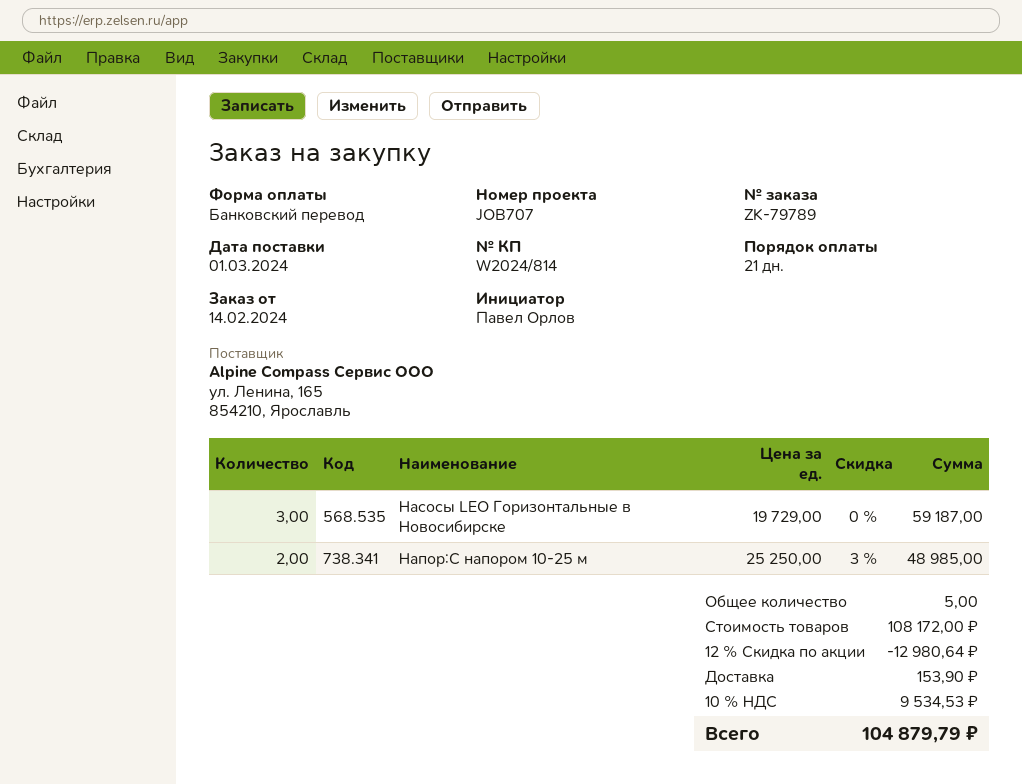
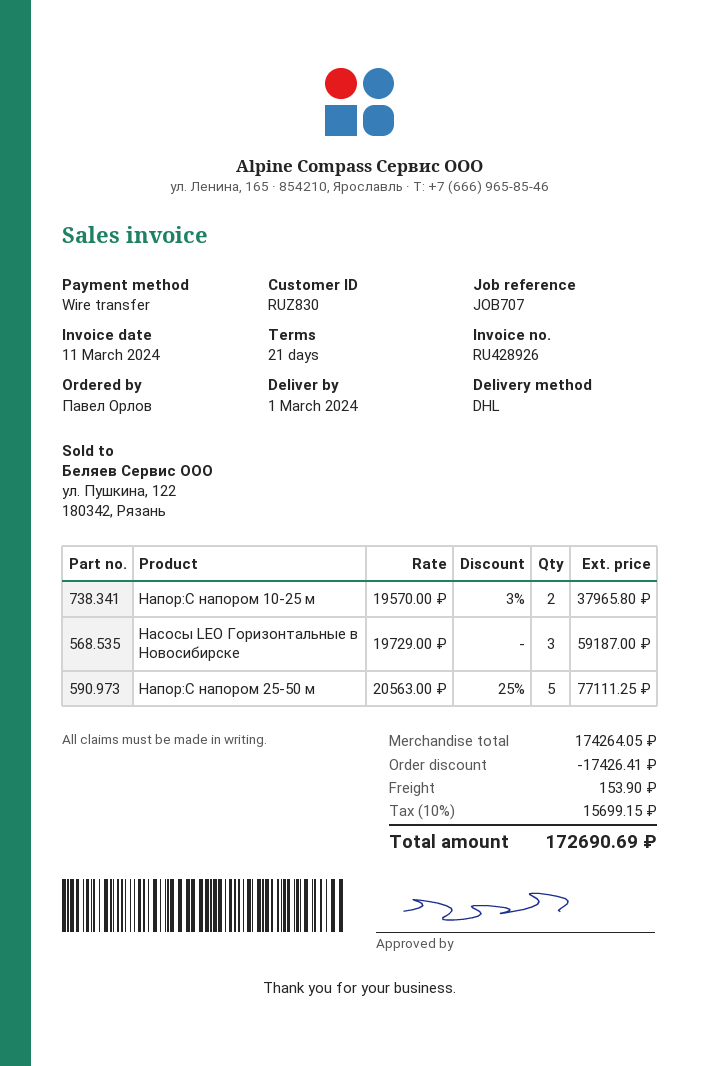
Напор:С напором 10-25 м: 2 x 25250.00 - 3% = 48985.00 -> 2 x 19570.00 - 3% = 37965.80
Напор:С напором 25-50 м: none -> 5 x 20563.00 - 25% = 77111.25
subtotal: 108172.00 -> 174264.05
discount: 12980.64 -> 17426.41
tax: 10% = 9534.53 -> 10% = 15699.15
total: 104879.79 -> 172690.69

